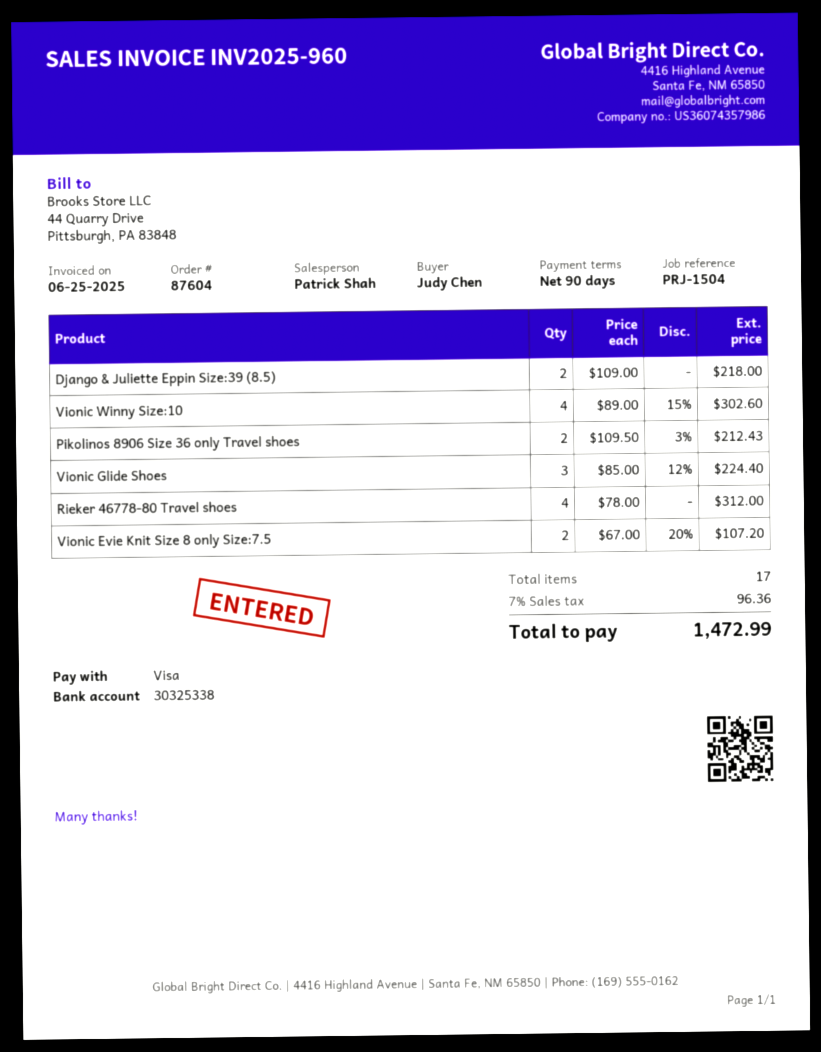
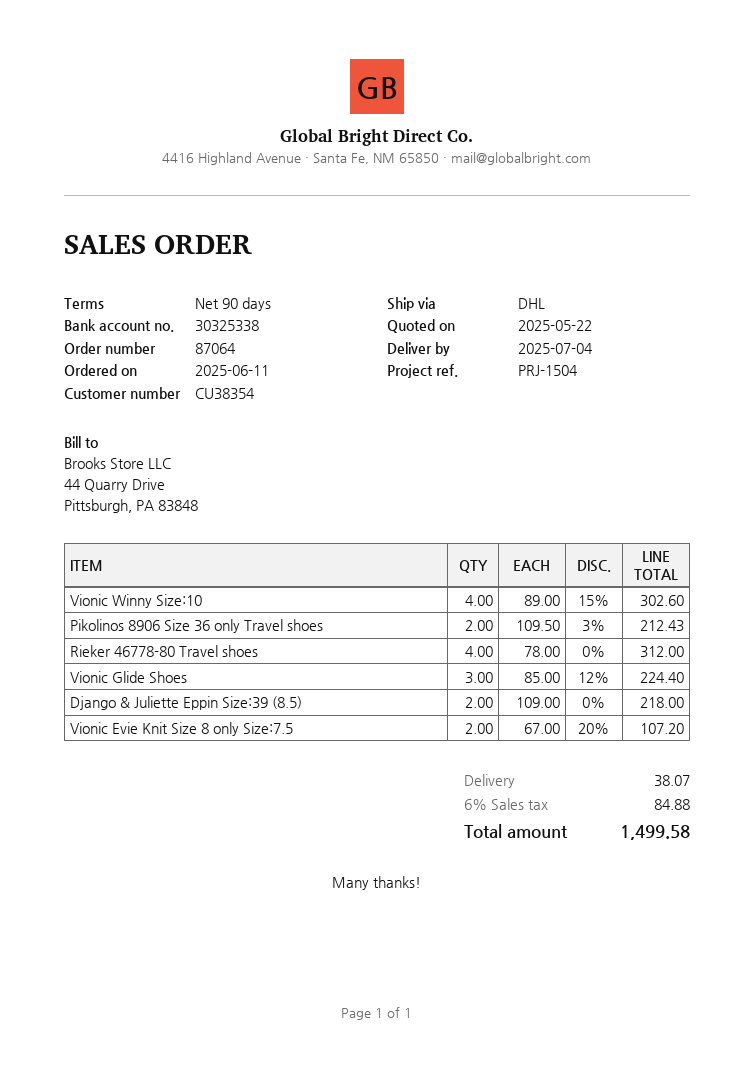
order number: 87604 -> 87064
shipping: none -> 38.07
tax: 7% = 96.36 -> 6% = 84.88
total: 1472.99 -> 1499.58

